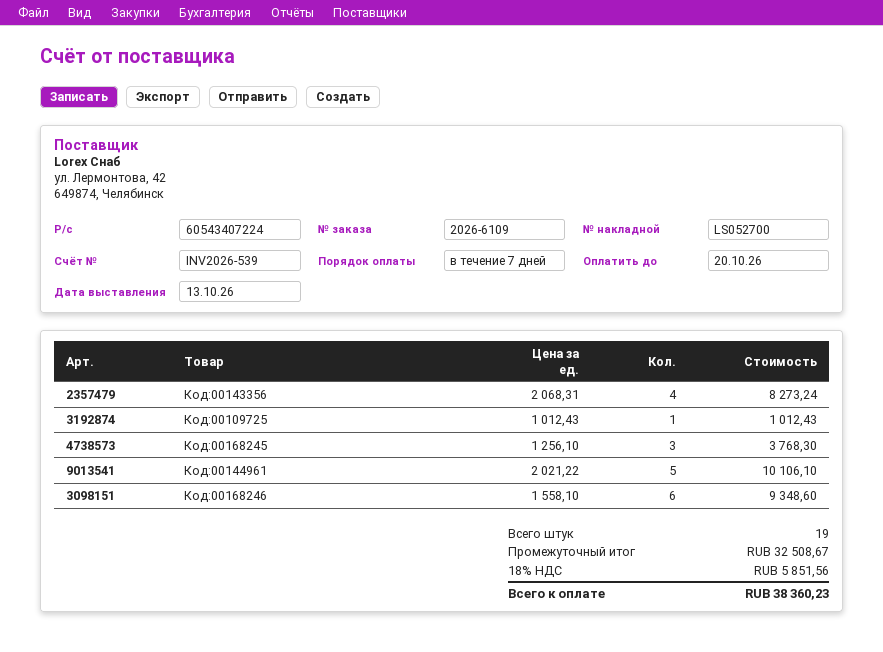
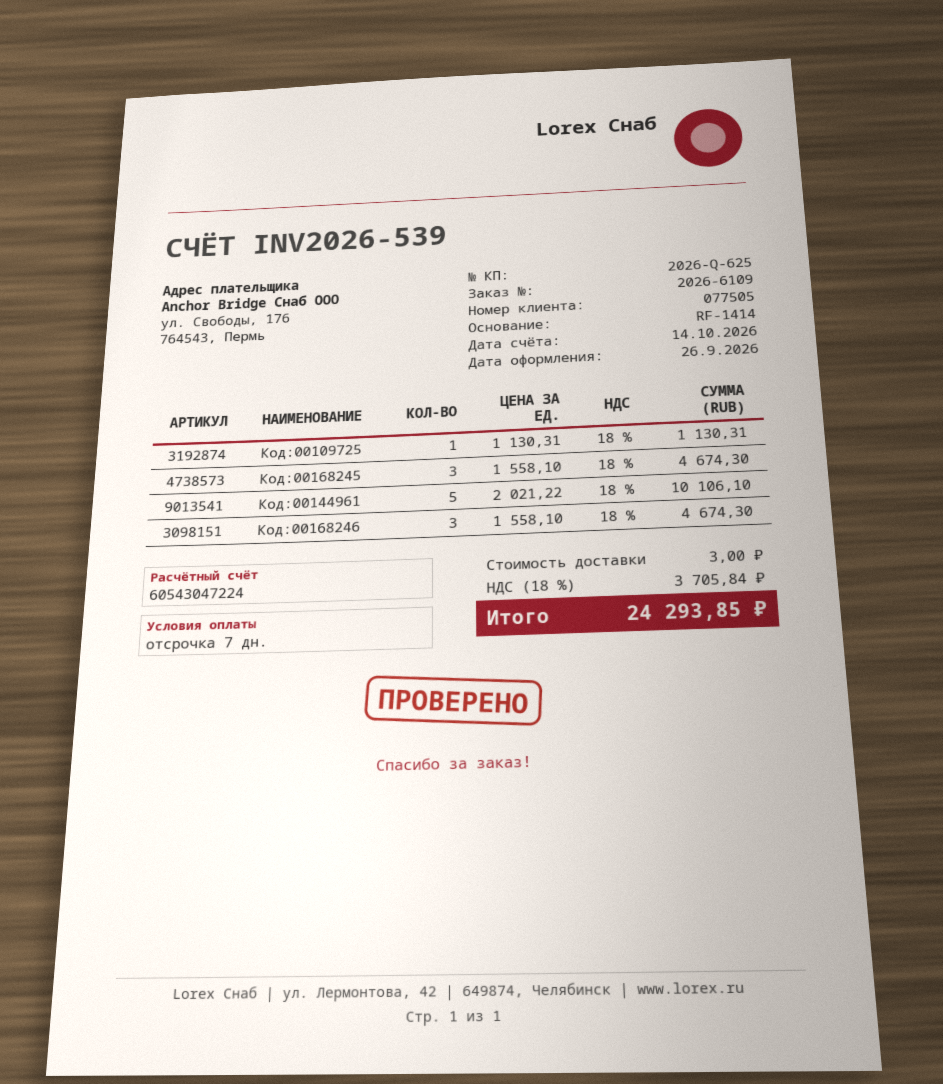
invoice date: 2026-10-13 -> 2026-10-14
bank account: 60543407224 -> 60543047224
Код:00143356: 4 x 2068.31 = 8273.24 -> none
Код:00109725: 1 x 1012.43 = 1012.43 -> 1 x 1130.31 = 1130.31
Код:00168245: 3 x 1256.10 = 3768.30 -> 3 x 1558.10 = 4674.30
Код:00168246: 6 x 1558.10 = 9348.60 -> 3 x 1558.10 = 4674.30
shipping: none -> 3.00
tax: 18% = 5851.56 -> 18% = 3705.84
total: 38360.23 -> 24293.85

